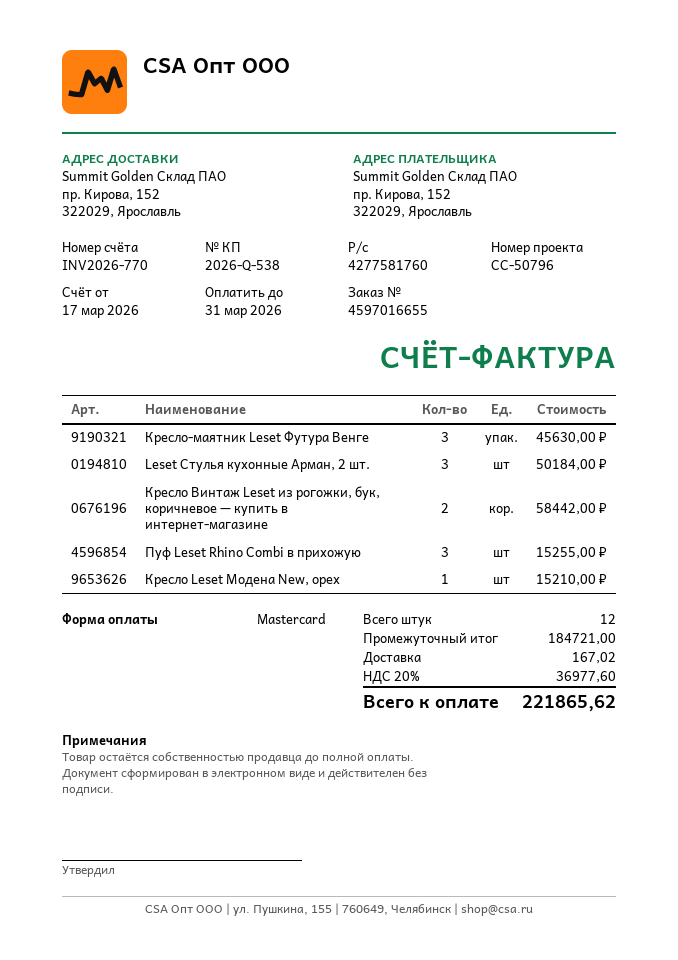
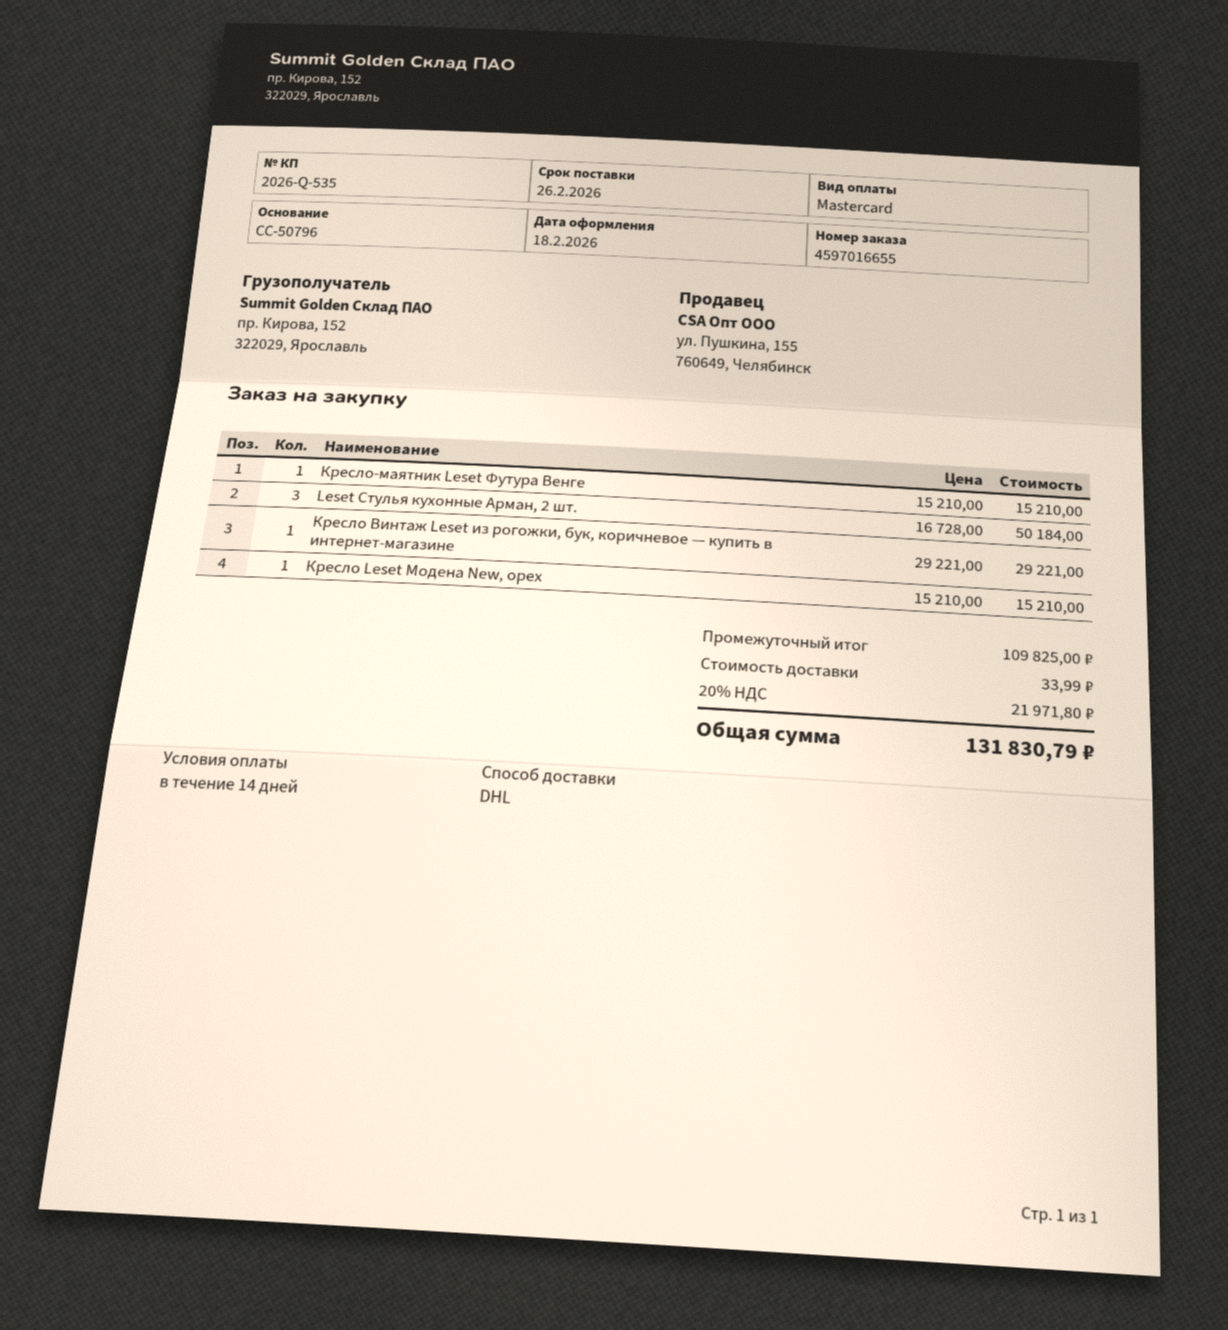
quote number: 2026-Q-538 -> 2026-Q-535
Кресло-маятник Leset Футура Венге: 3 for 45630.00 -> 1 for 15210.00
Кресло Винтаж Leset из рогожки, бук, коричневое — купить в интернет-магазине: 2 for 58442.00 -> 1 for 29221.00
Пуф Leset Rhino Combi в прихожую: 3 for 15255.00 -> none
subtotal: 184721.00 -> 109825.00
shipping: 167.02 -> 33.99
tax: 20% = 36977.60 -> 20% = 21971.80
total: 221865.62 -> 131830.79

